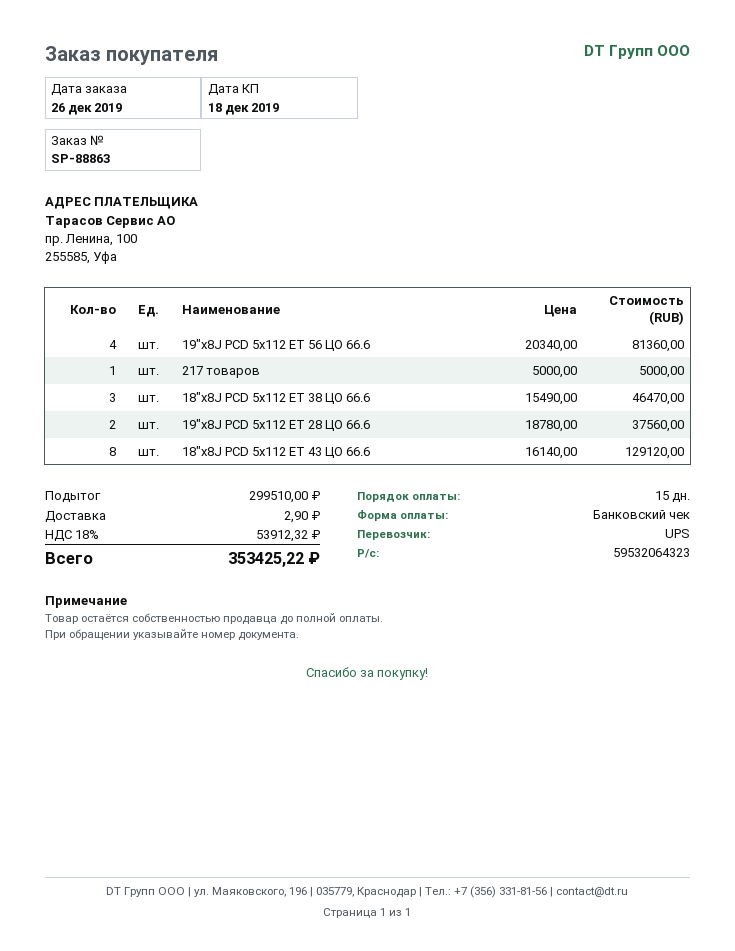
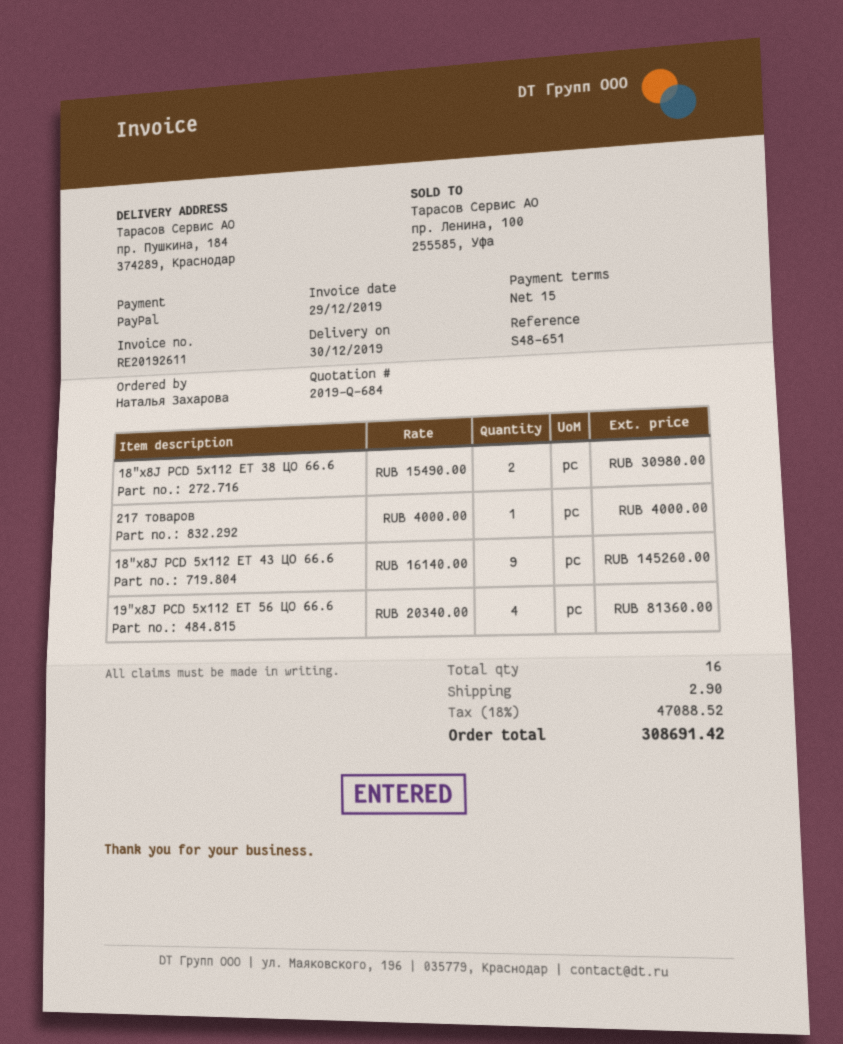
payment method: cheque -> PayPal
217 товаров: 1 x 5000.00 = 5000.00 -> 1 x 4000.00 = 4000.00
18"x8J PCD 5x112 ЕТ 38 ЦО 66.6: 3 x 15490.00 = 46470.00 -> 2 x 15490.00 = 30980.00
19"x8J PCD 5x112 ЕТ 28 ЦО 66.6: 2 x 18780.00 = 37560.00 -> none
18"x8J PCD 5x112 ЕТ 43 ЦО 66.6: 8 x 16140.00 = 129120.00 -> 9 x 16140.00 = 145260.00
tax: 18% = 53912.32 -> 18% = 47088.52
total: 353425.22 -> 308691.42

